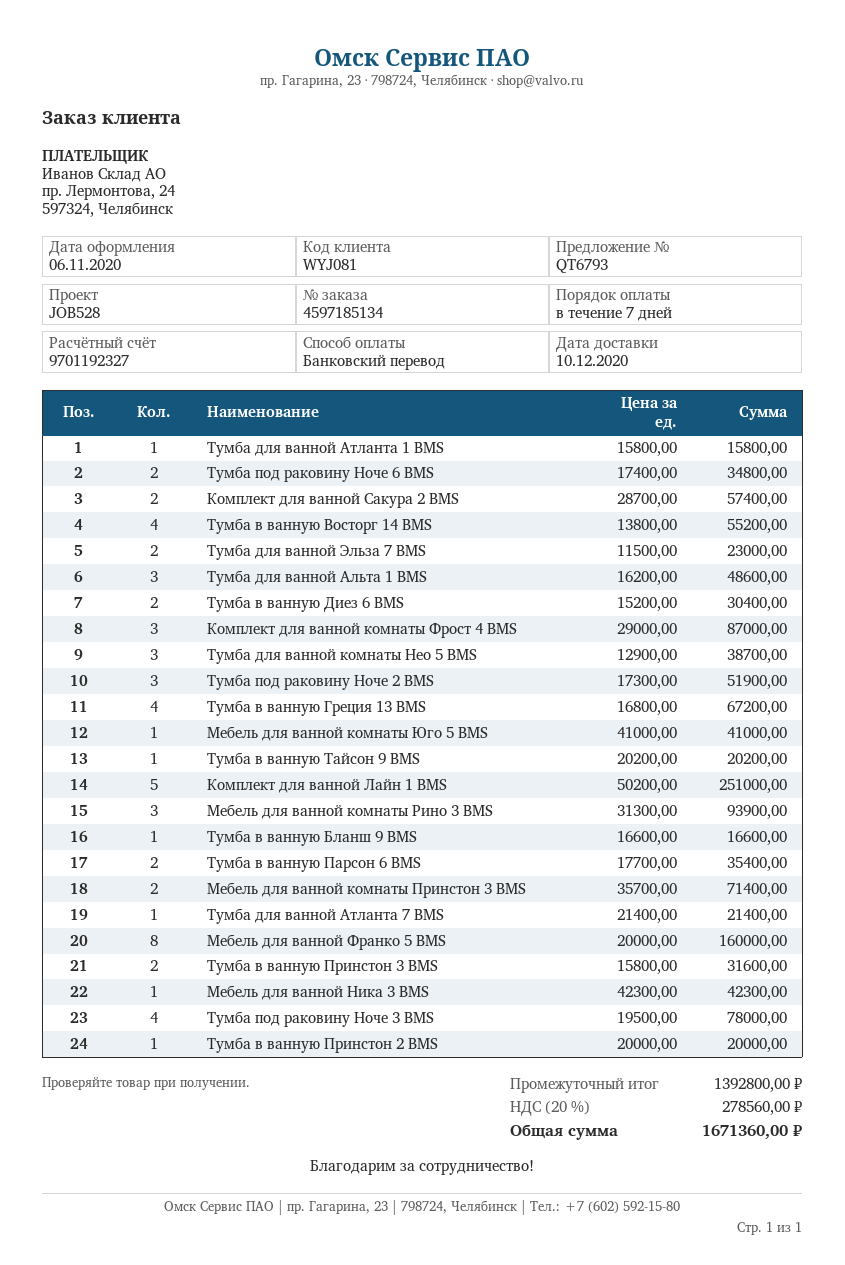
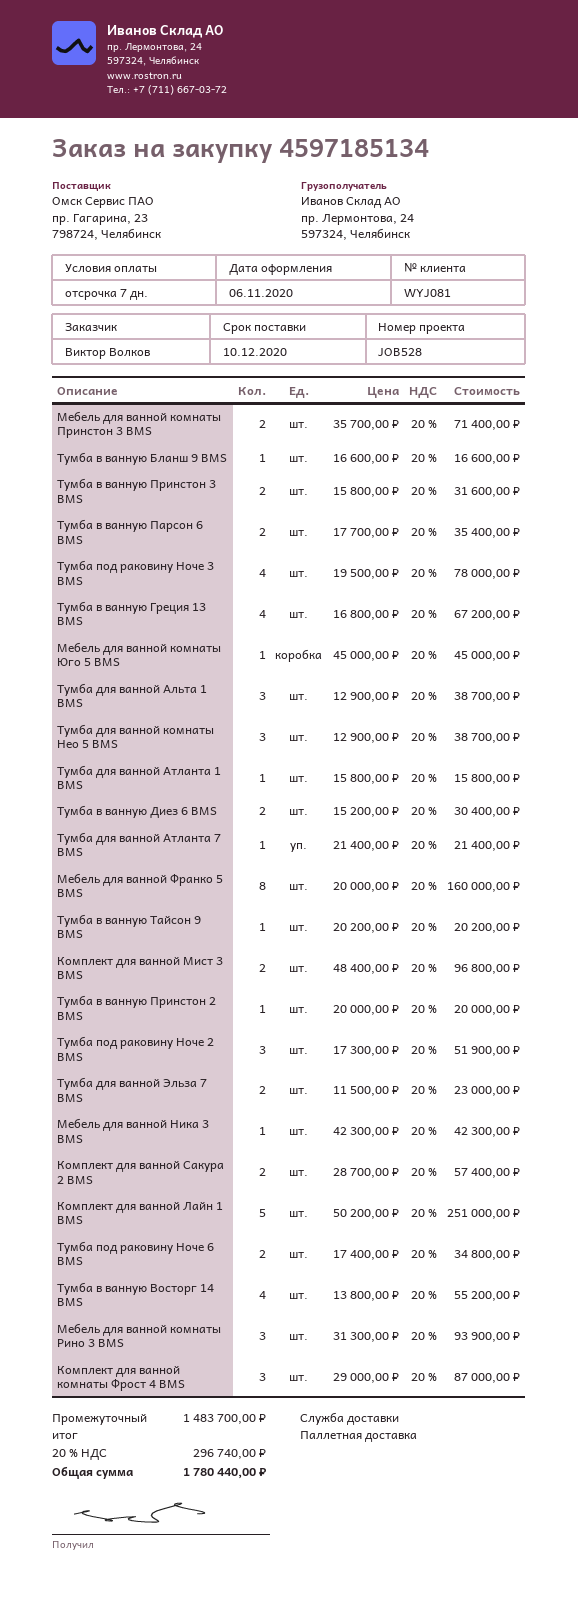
Тумба для ванной Альта 1 BMS: 3 x 16200.00 = 48600.00 -> 3 x 12900.00 = 38700.00
Мебель для ванной комнаты Юго 5 BMS: 1 x 41000.00 = 41000.00 -> 1 x 45000.00 = 45000.00
Комплект для ванной Мист 3 BMS: none -> 2 x 48400.00 = 96800.00
subtotal: 1392800.00 -> 1483700.00
tax: 20% = 278560.00 -> 20% = 296740.00
total: 1671360.00 -> 1780440.00

